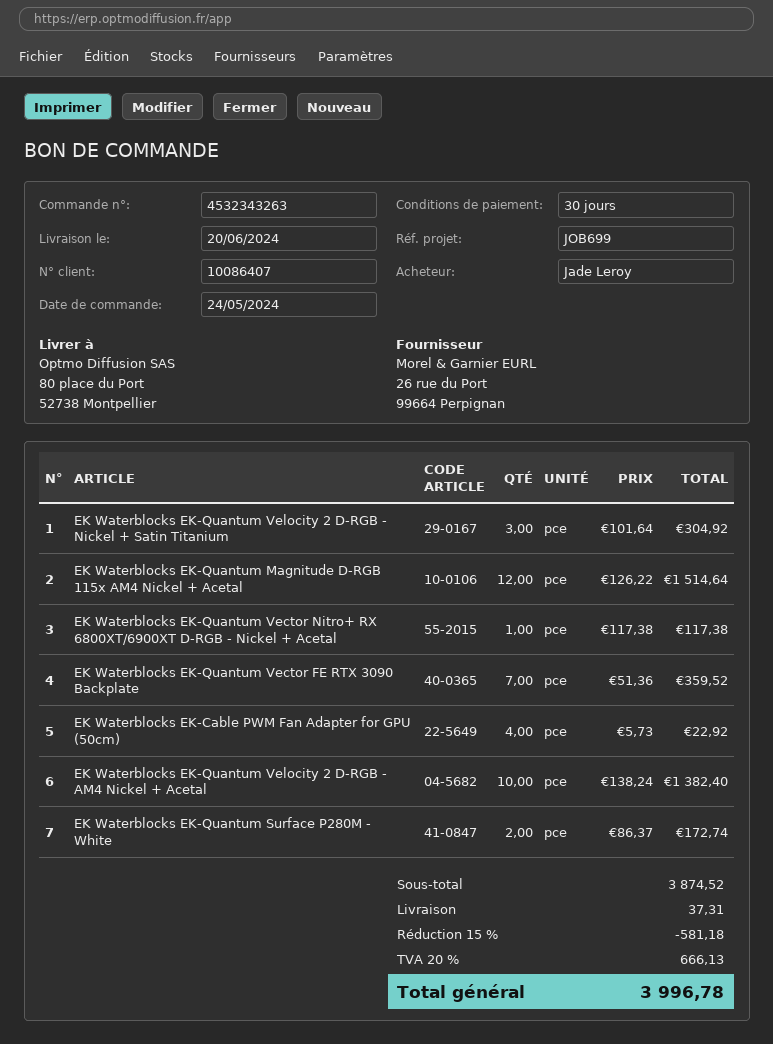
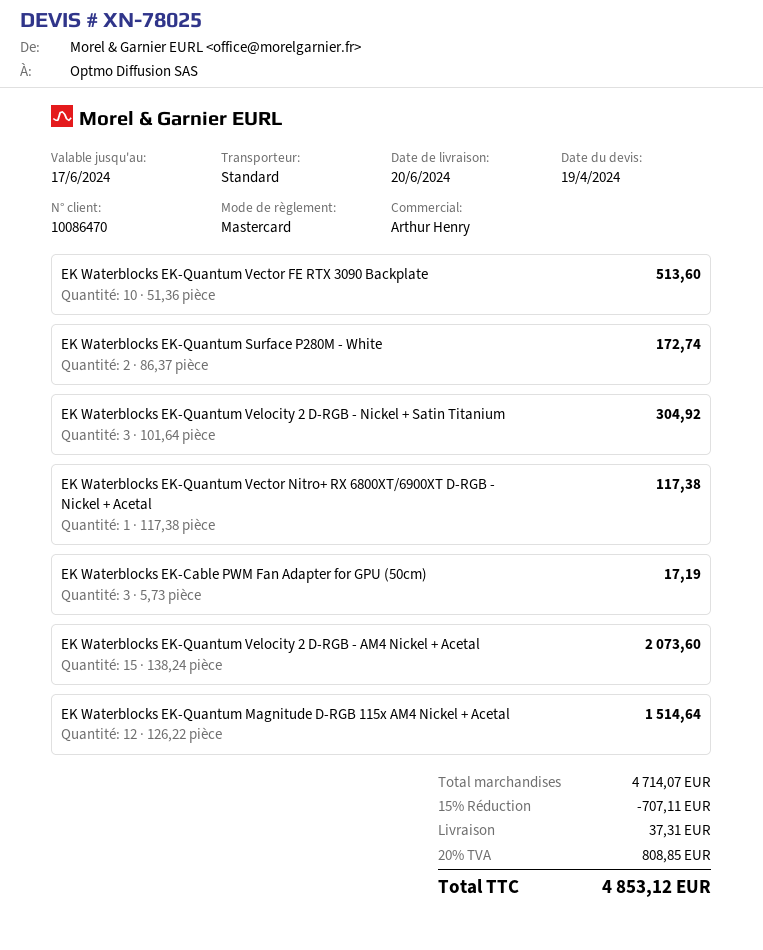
customer number: 10086407 -> 10086470
EK Waterblocks EK-Quantum Vector FE RTX 3090 Backplate: 7 x 51.36 = 359.52 -> 10 x 51.36 = 513.60
EK Waterblocks EK-Cable PWM Fan Adapter for GPU (50cm): 4 x 5.73 = 22.92 -> 3 x 5.73 = 17.19
EK Waterblocks EK-Quantum Velocity 2 D-RGB - AM4 Nickel + Acetal: 10 x 138.24 = 1382.40 -> 15 x 138.24 = 2073.60
subtotal: 3874.52 -> 4714.07
discount: 15% = 581.18 -> 15% = 707.11
tax: 20% = 666.13 -> 20% = 808.85
total: 3996.78 -> 4853.12

